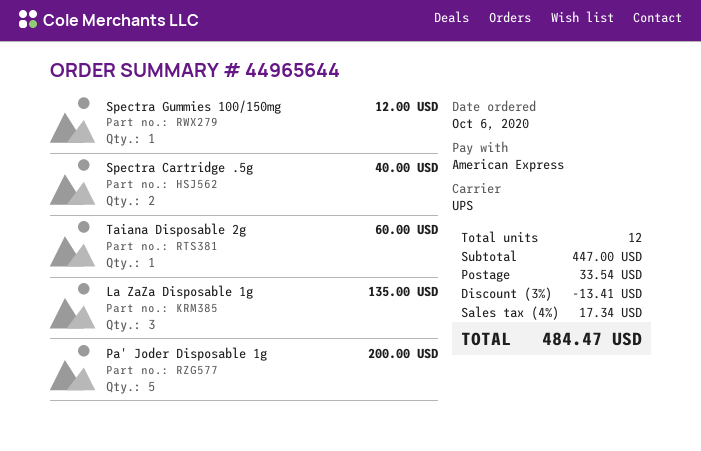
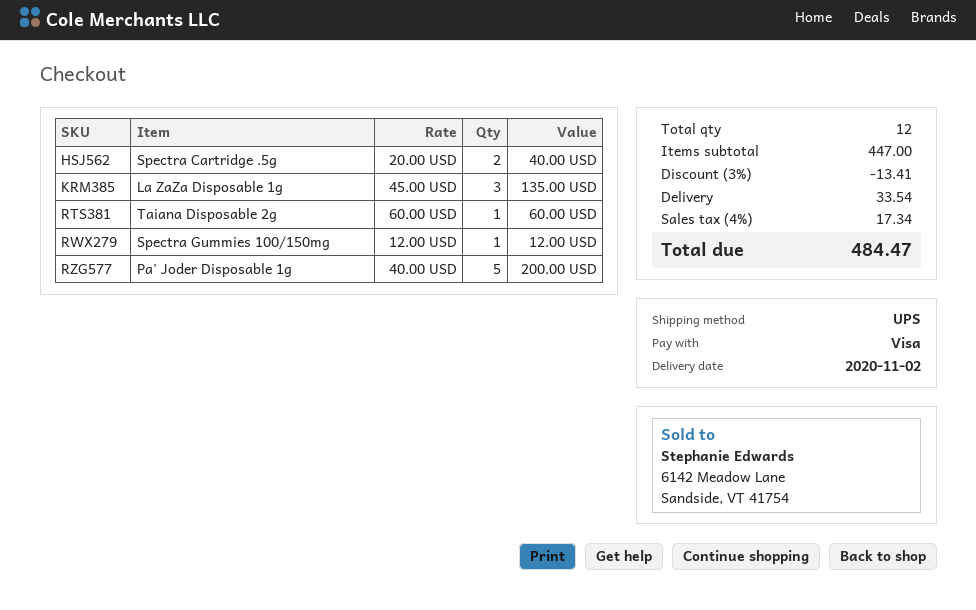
payment method: American Express -> Visa

